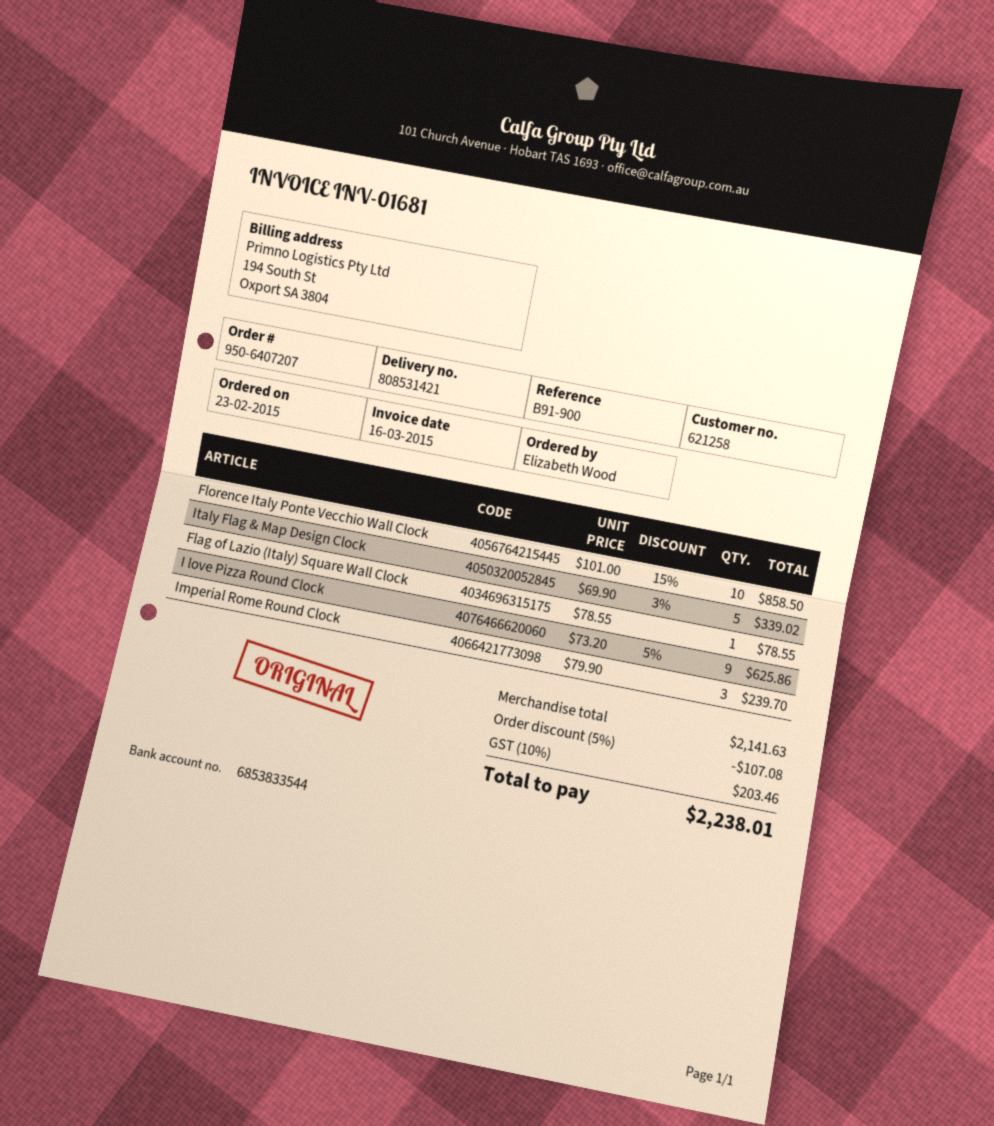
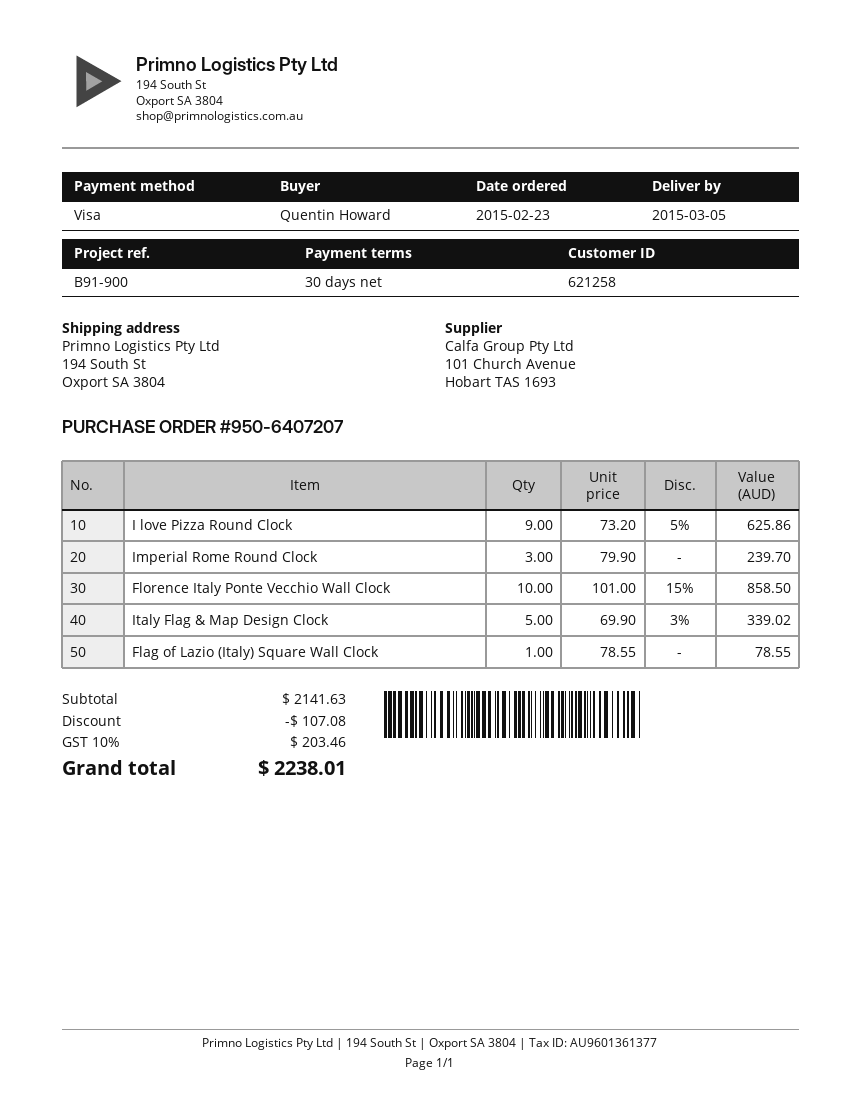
ordered by: Elizabeth Wood -> Quentin Howard

